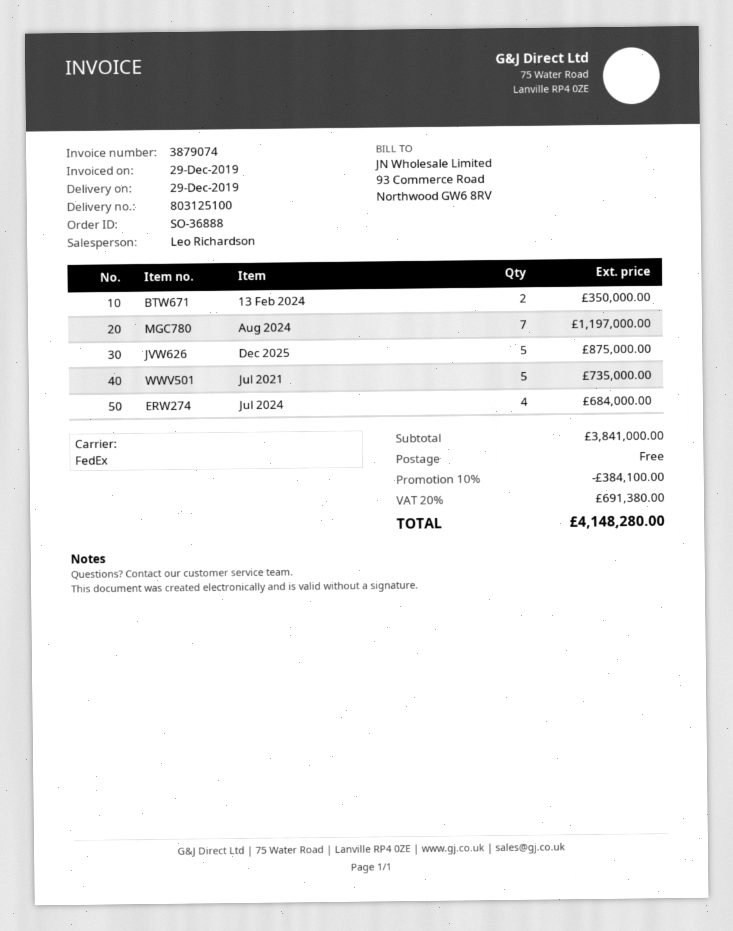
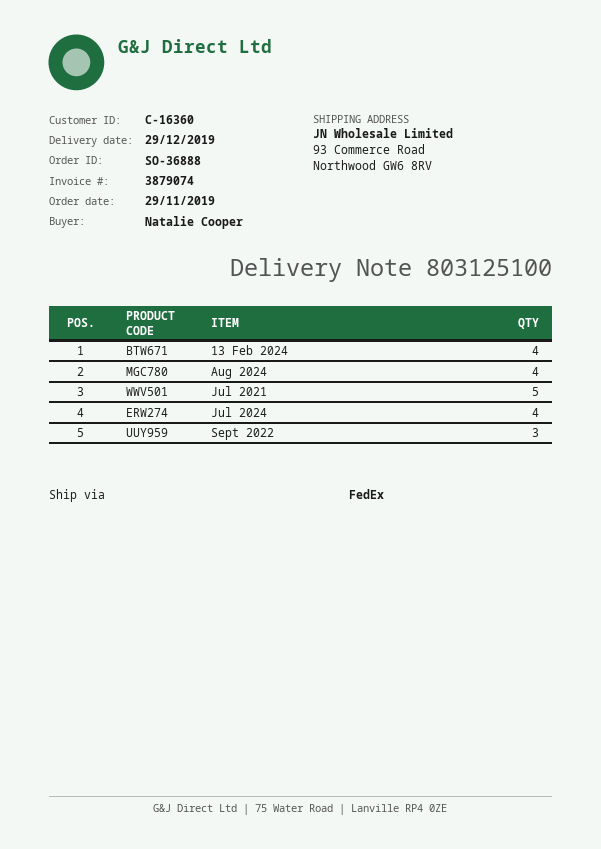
13 Feb 2024: 2 -> 4
Aug 2024: 7 -> 4
Dec 2025: 5 -> none
Sept 2022: none -> 3

